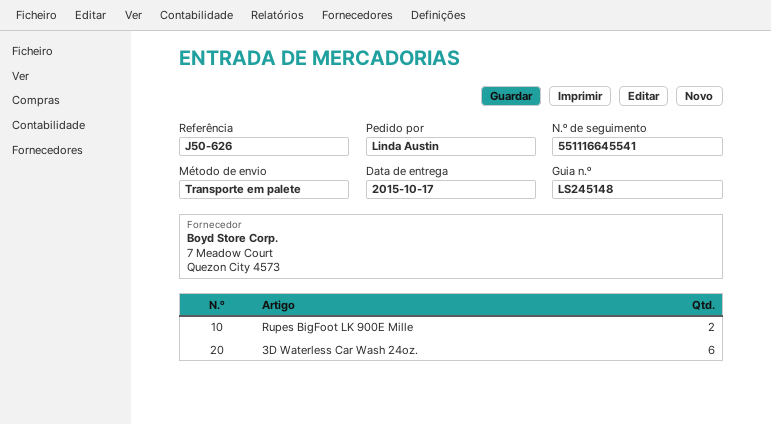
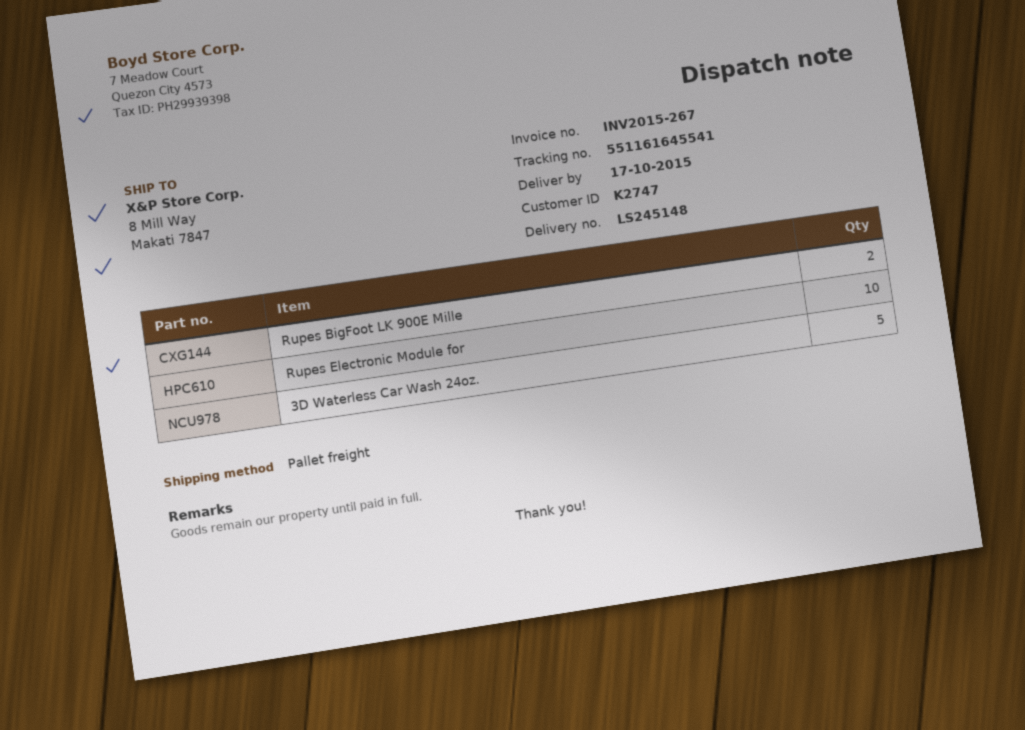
tracking number: 551116645541 -> 551161645541
3D Waterless Car Wash 24oz.: 6 -> 5
Rupes Electronic Module for: none -> 10

